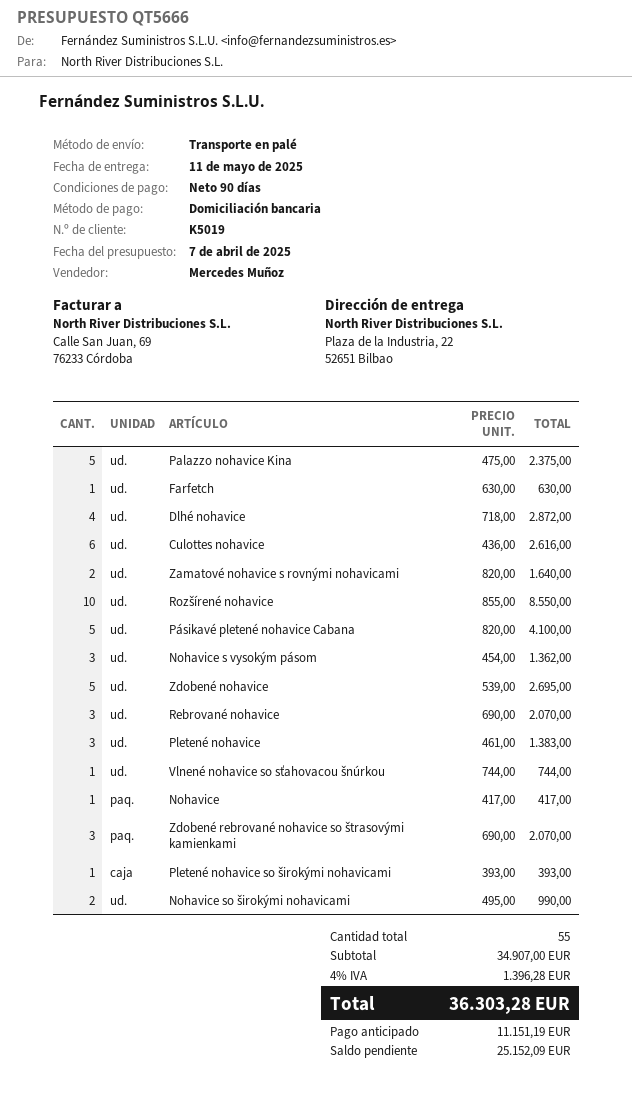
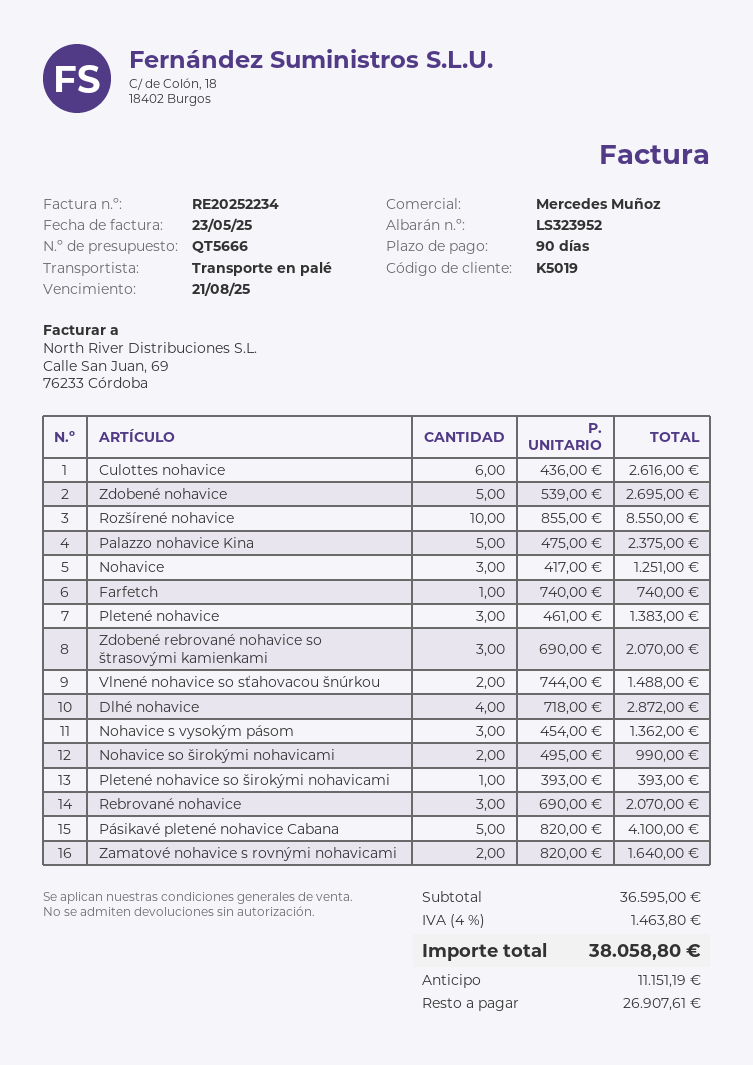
Farfetch: 1 x 630.00 = 630.00 -> 1 x 740.00 = 740.00
Vlnené nohavice so sťahovacou šnúrkou: 1 x 744.00 = 744.00 -> 2 x 744.00 = 1488.00
Nohavice: 1 x 417.00 = 417.00 -> 3 x 417.00 = 1251.00
subtotal: 34907.00 -> 36595.00
tax: 4% = 1396.28 -> 4% = 1463.80
total: 36303.28 -> 38058.80
balance: 25152.09 -> 26907.61

